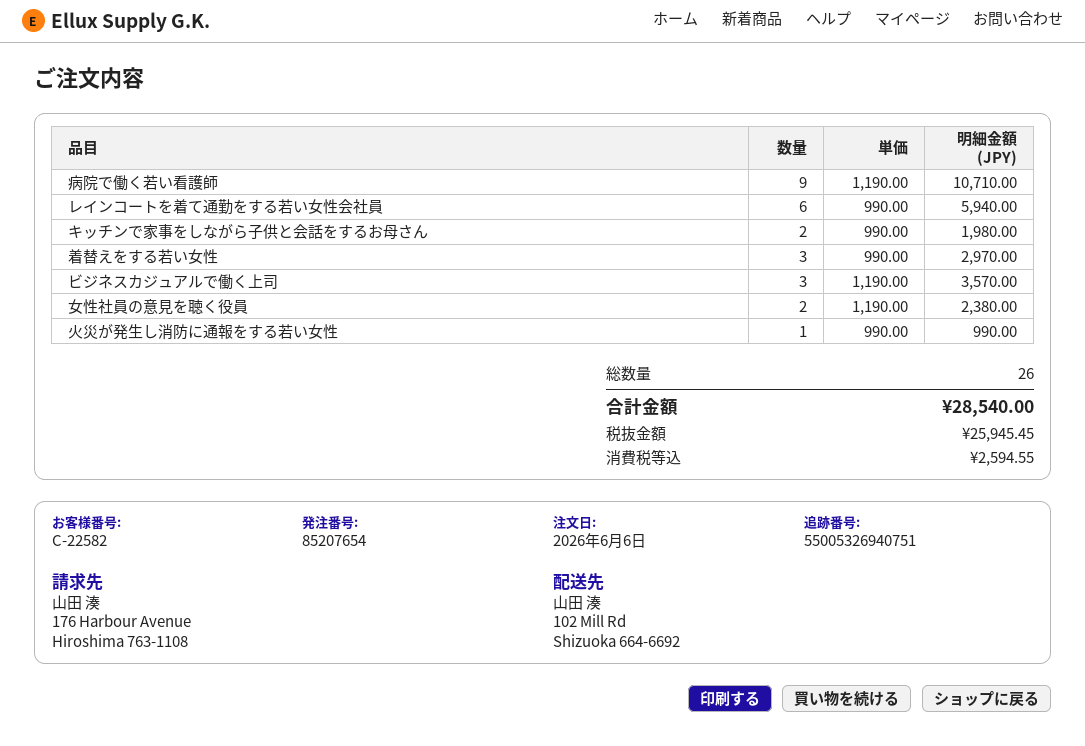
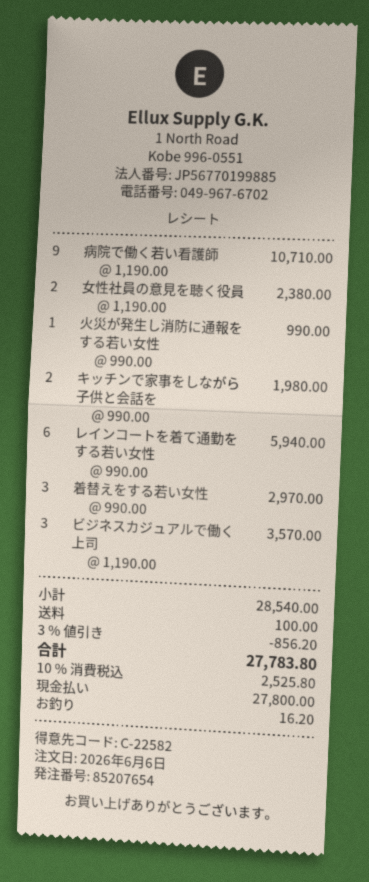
discount: none -> 3% = 856.20
shipping: none -> 100.00
tax: 2594.55 -> 2525.80
total: 28540.00 -> 27783.80

